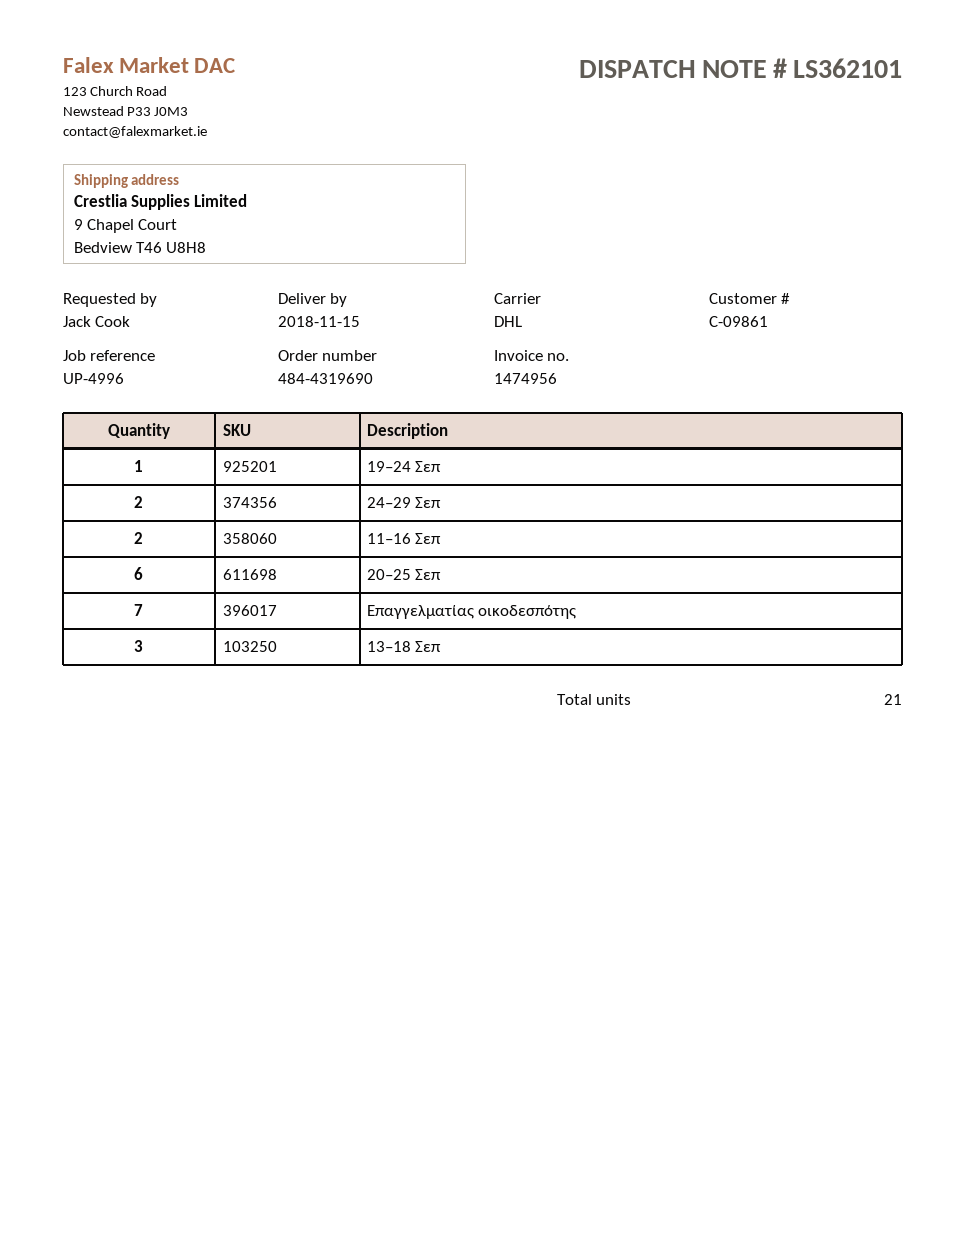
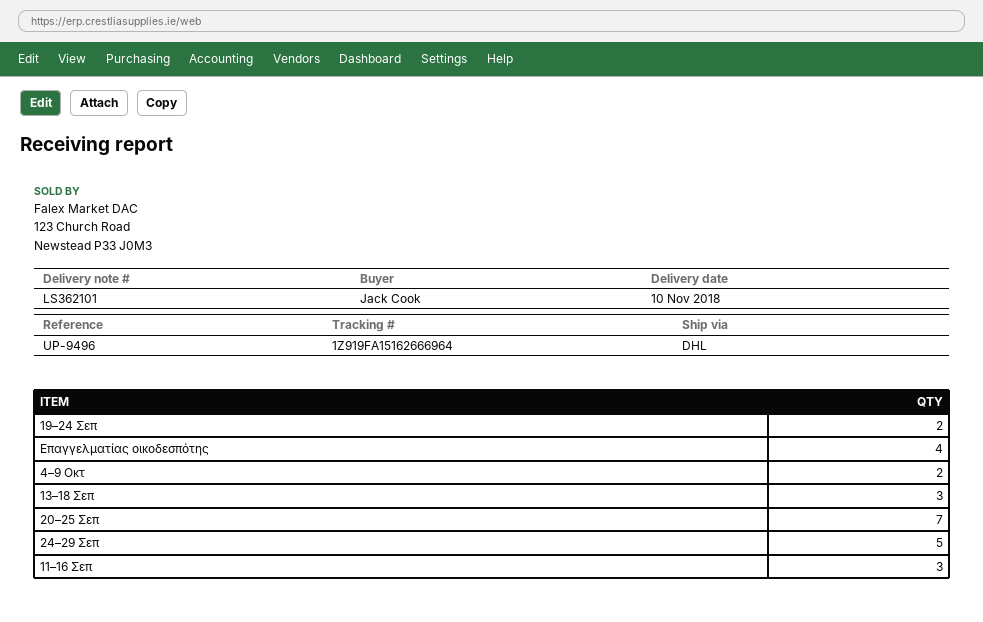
delivery date: 2018-11-15 -> 2018-11-10
reference: UP-4996 -> UP-9496
19–24 Σεπ: 1 -> 2
24–29 Σεπ: 2 -> 5
11–16 Σεπ: 2 -> 3
20–25 Σεπ: 6 -> 7
Επαγγελματίας οικοδεσπότης: 7 -> 4
4–9 Οκτ: none -> 2

